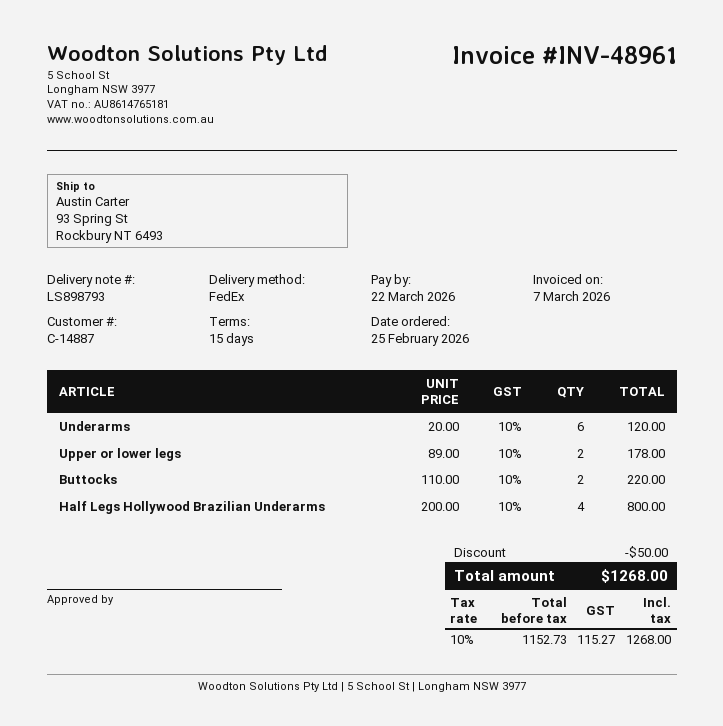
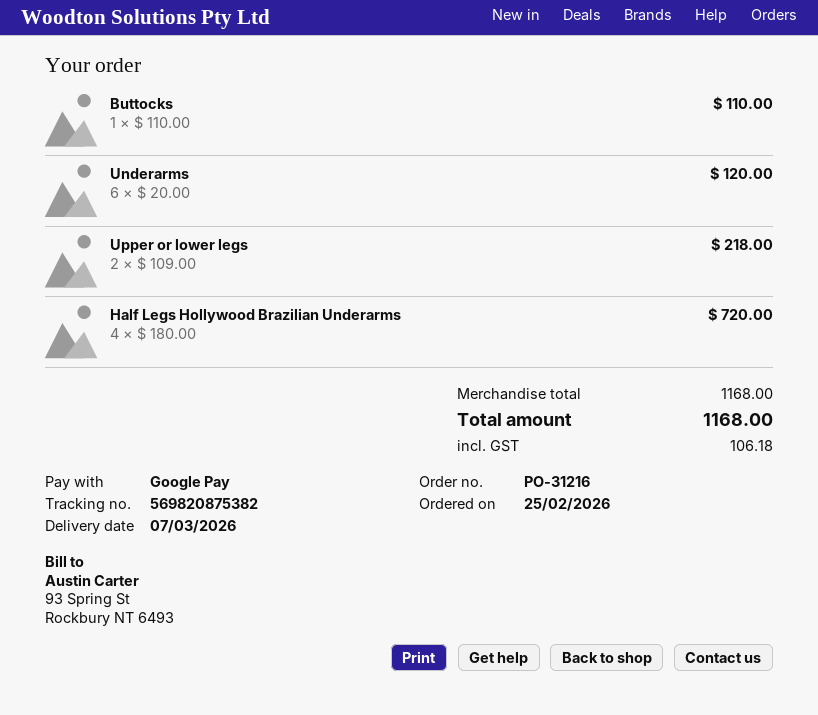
Upper or lower legs: 2 x 89.00 = 178.00 -> 2 x 109.00 = 218.00
Buttocks: 2 x 110.00 = 220.00 -> 1 x 110.00 = 110.00
Half Legs Hollywood Brazilian Underarms: 4 x 200.00 = 800.00 -> 4 x 180.00 = 720.00
discount: 50.00 -> none
tax: 115.27 -> 106.18
total: 1268.00 -> 1168.00

